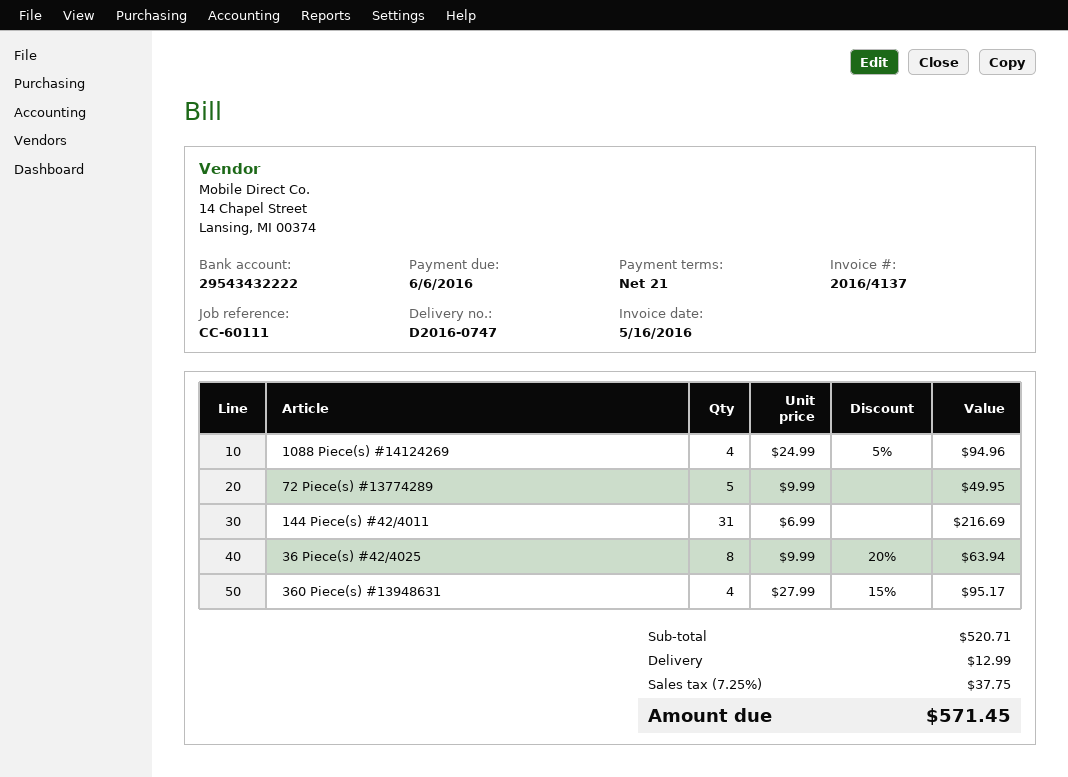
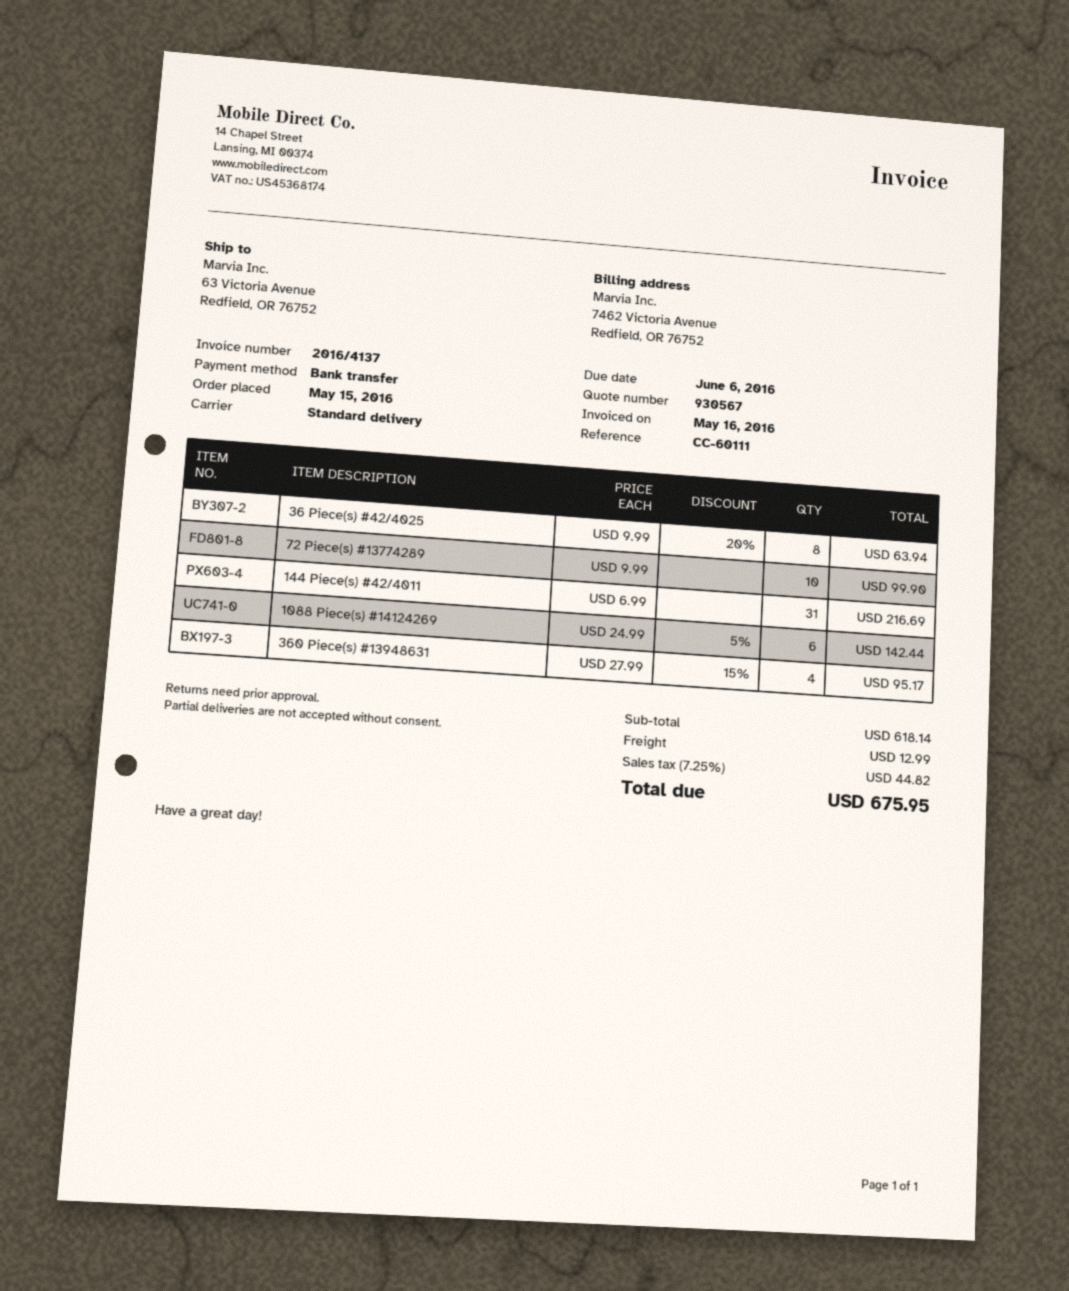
1088 Piece(s) #14124269: 4 x 24.99 - 5% = 94.96 -> 6 x 24.99 - 5% = 142.44
72 Piece(s) #13774289: 5 x 9.99 = 49.95 -> 10 x 9.99 = 99.90
subtotal: 520.71 -> 618.14
tax: 7.25% = 37.75 -> 7.25% = 44.82
total: 571.45 -> 675.95

